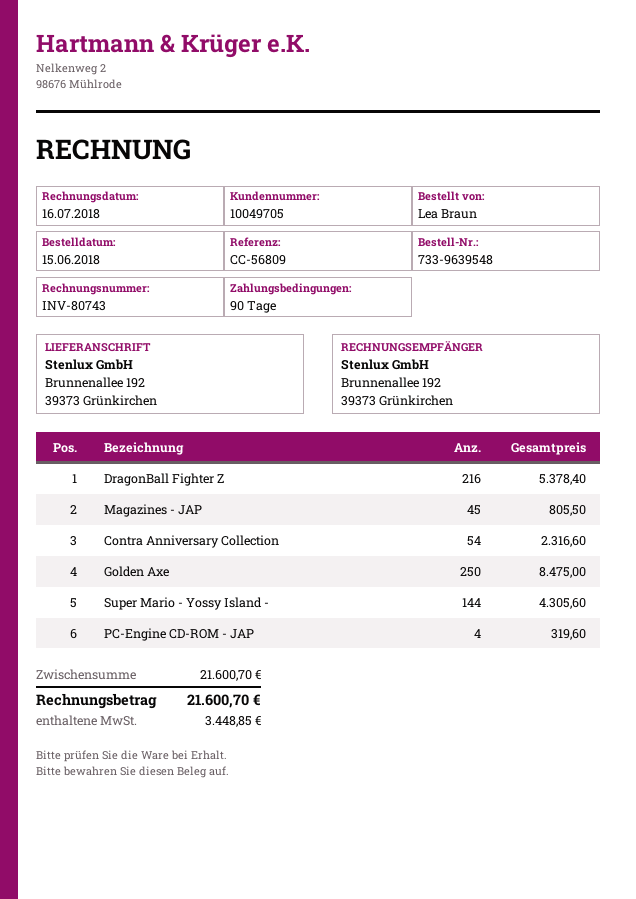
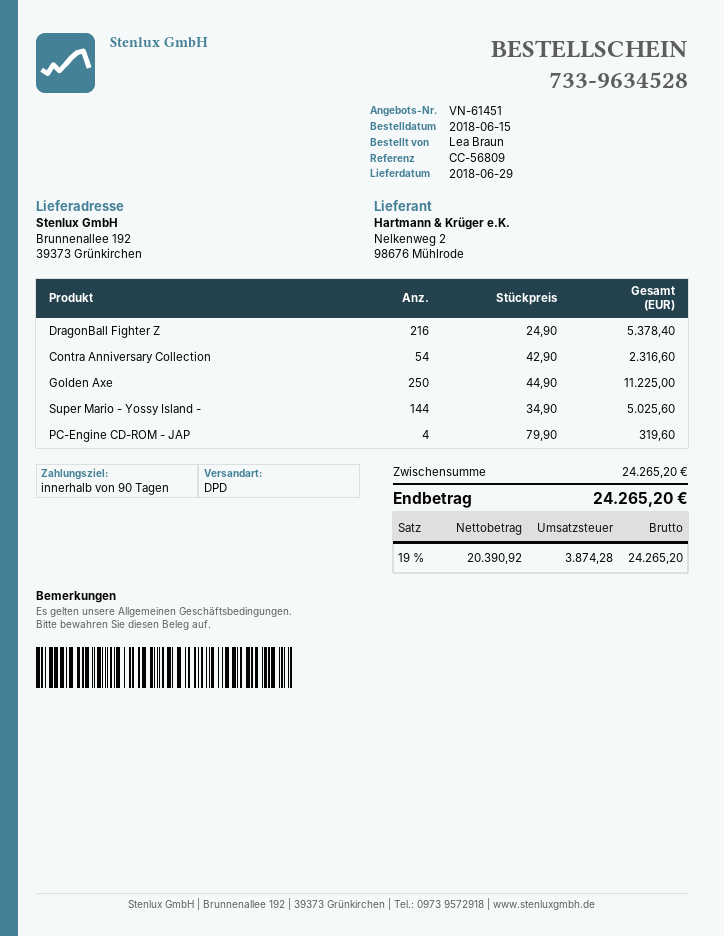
order number: 733-9639548 -> 733-9634528
Magazines - JAP: 45 for 805.50 -> none
Golden Axe: 250 for 8475.00 -> 250 for 11225.00
Super Mario - Yossy Island -: 144 for 4305.60 -> 144 for 5025.60
subtotal: 21600.70 -> 24265.20
tax: 3448.85 -> 3874.28
total: 21600.70 -> 24265.20

